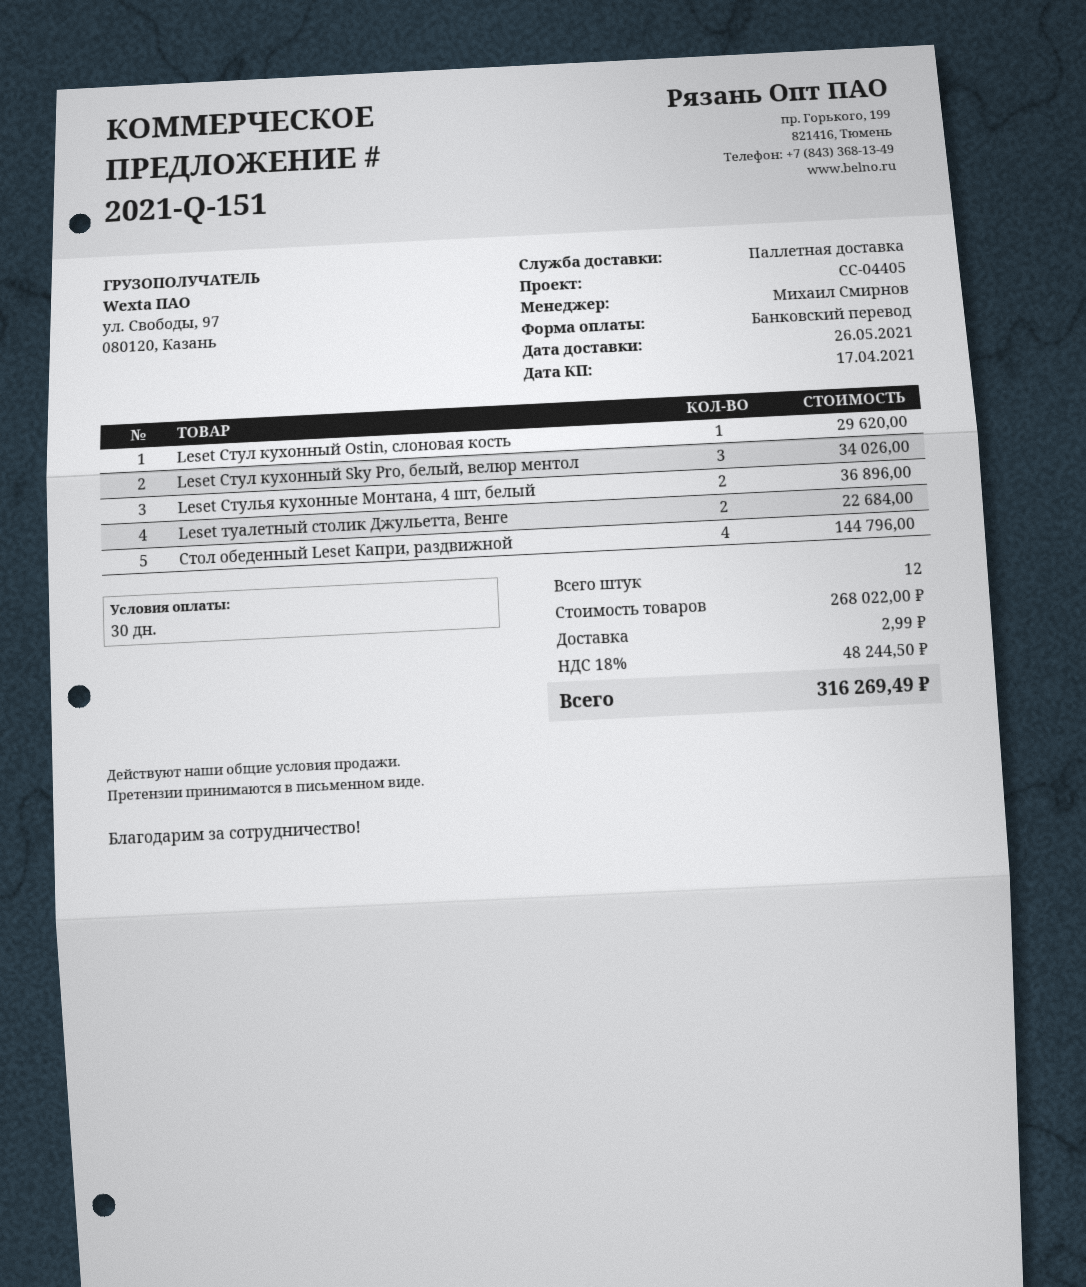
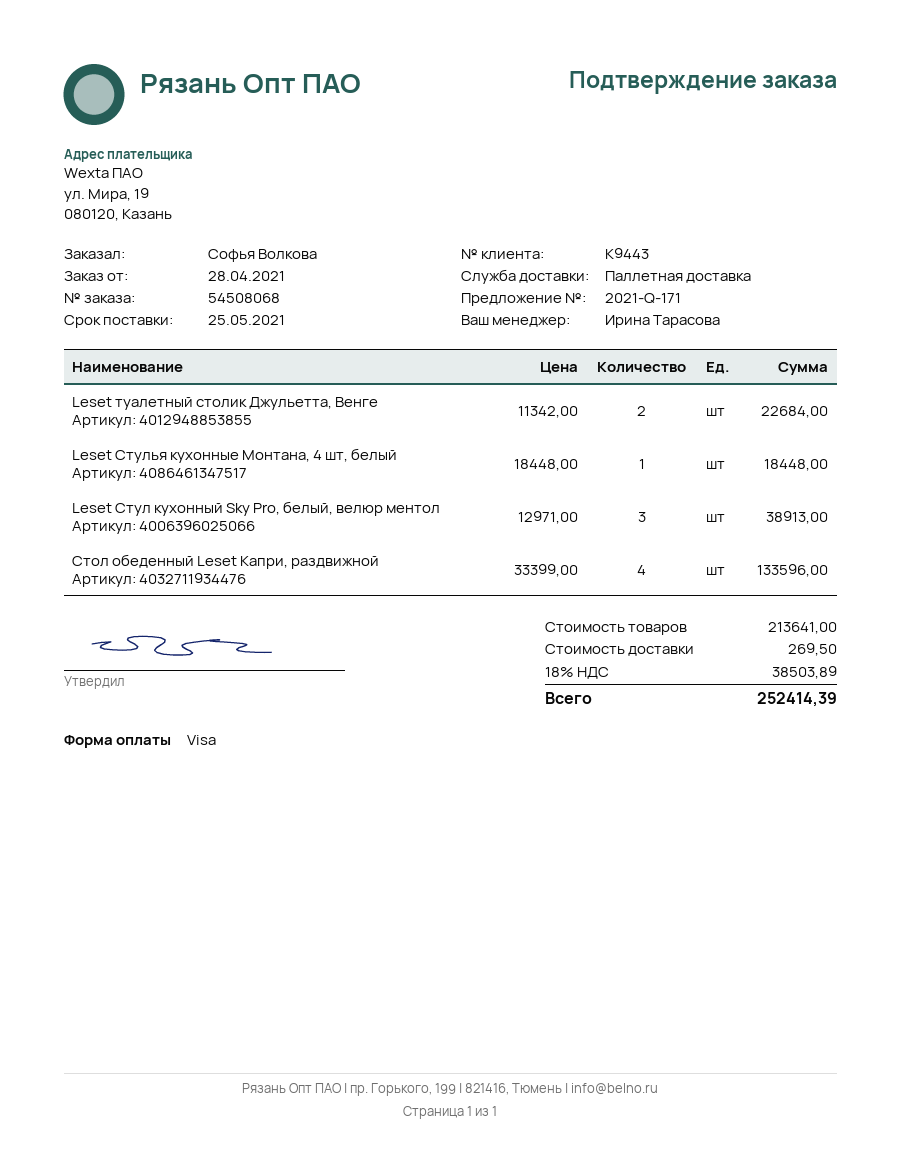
quote number: 2021-Q-151 -> 2021-Q-171
delivery date: 2021-05-26 -> 2021-05-25
sales rep: Михаил Смирнов -> Ирина Тарасова
payment method: bank transfer -> Visa
Leset Стул кухонный Ostin, слоновая кость: 1 for 29620.00 -> none
Leset Стул кухонный Sky Pro, белый, велюр ментол: 3 for 34026.00 -> 3 for 38913.00
Leset Стулья кухонные Монтана, 4 шт, белый: 2 for 36896.00 -> 1 for 18448.00
Стол обеденный Leset Капри, раздвижной: 4 for 144796.00 -> 4 for 133596.00
subtotal: 268022.00 -> 213641.00
shipping: 2.99 -> 269.50
tax: 18% = 48244.50 -> 18% = 38503.89
total: 316269.49 -> 252414.39

